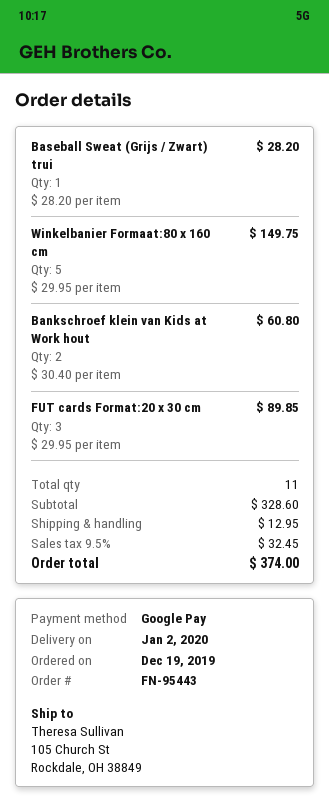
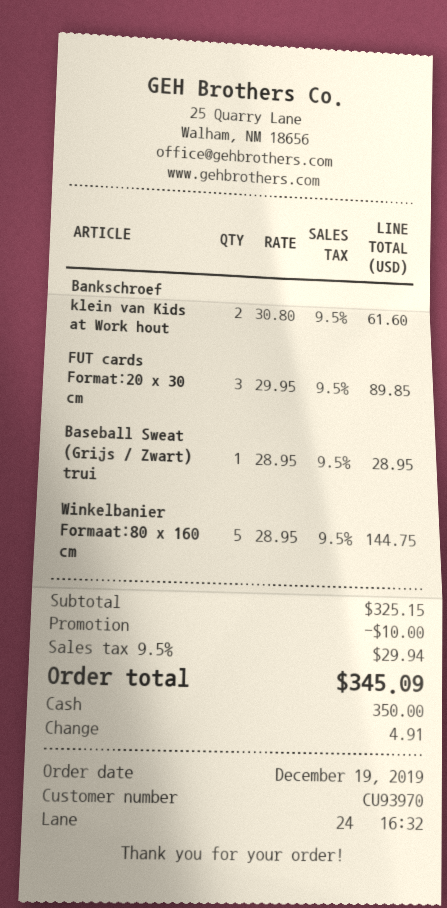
payment method: Google Pay -> cash
Baseball Sweat (Grijs / Zwart) trui: 1 x 28.20 = 28.20 -> 1 x 28.95 = 28.95
Winkelbanier Formaat:80 x 160 cm: 5 x 29.95 = 149.75 -> 5 x 28.95 = 144.75
Bankschroef klein van Kids at Work hout: 2 x 30.40 = 60.80 -> 2 x 30.80 = 61.60
subtotal: 328.60 -> 325.15
discount: none -> 10.00
shipping: 12.95 -> none
tax: 9.5% = 32.45 -> 9.5% = 29.94
total: 374.00 -> 345.09

